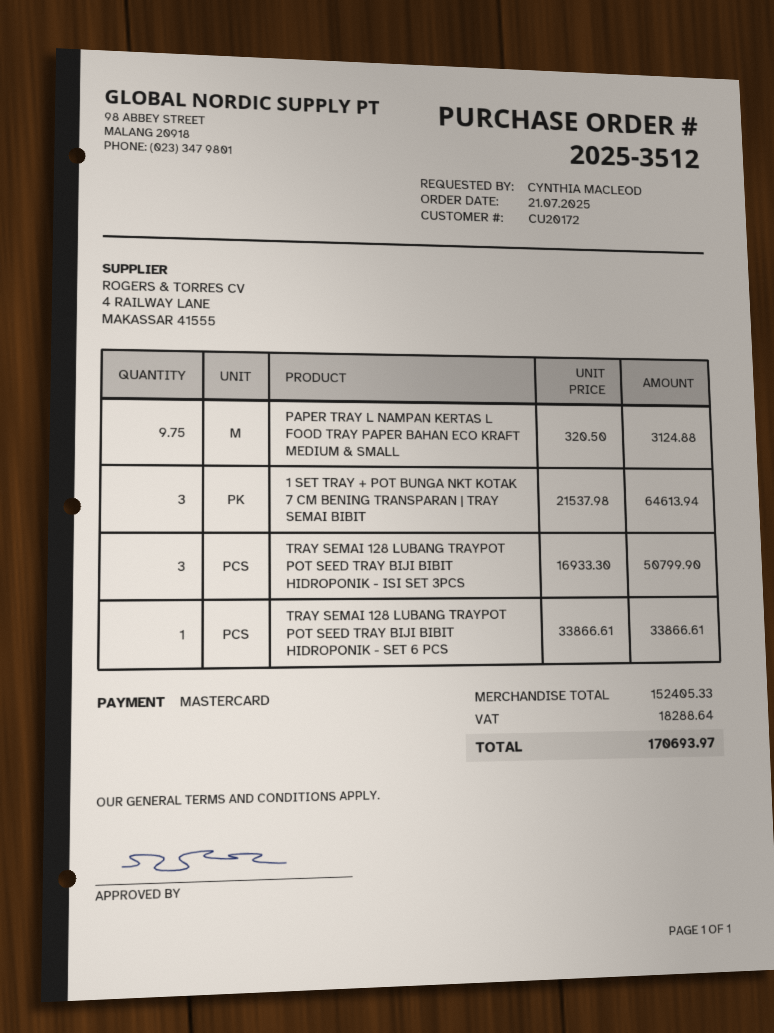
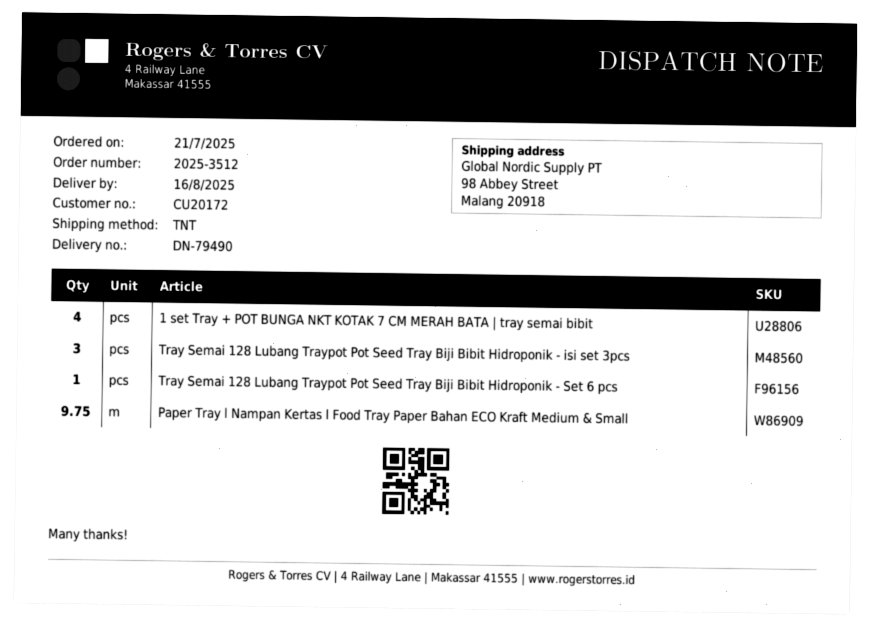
1 SET TRAY + POT BUNGA NKT KOTAK 7 CM BENING TRANSPARAN | TRAY SEMAI BIBIT: 3 -> none
1 set Tray + POT BUNGA NKT KOTAK 7 CM MERAH BATA | tray semai bibit: none -> 4

